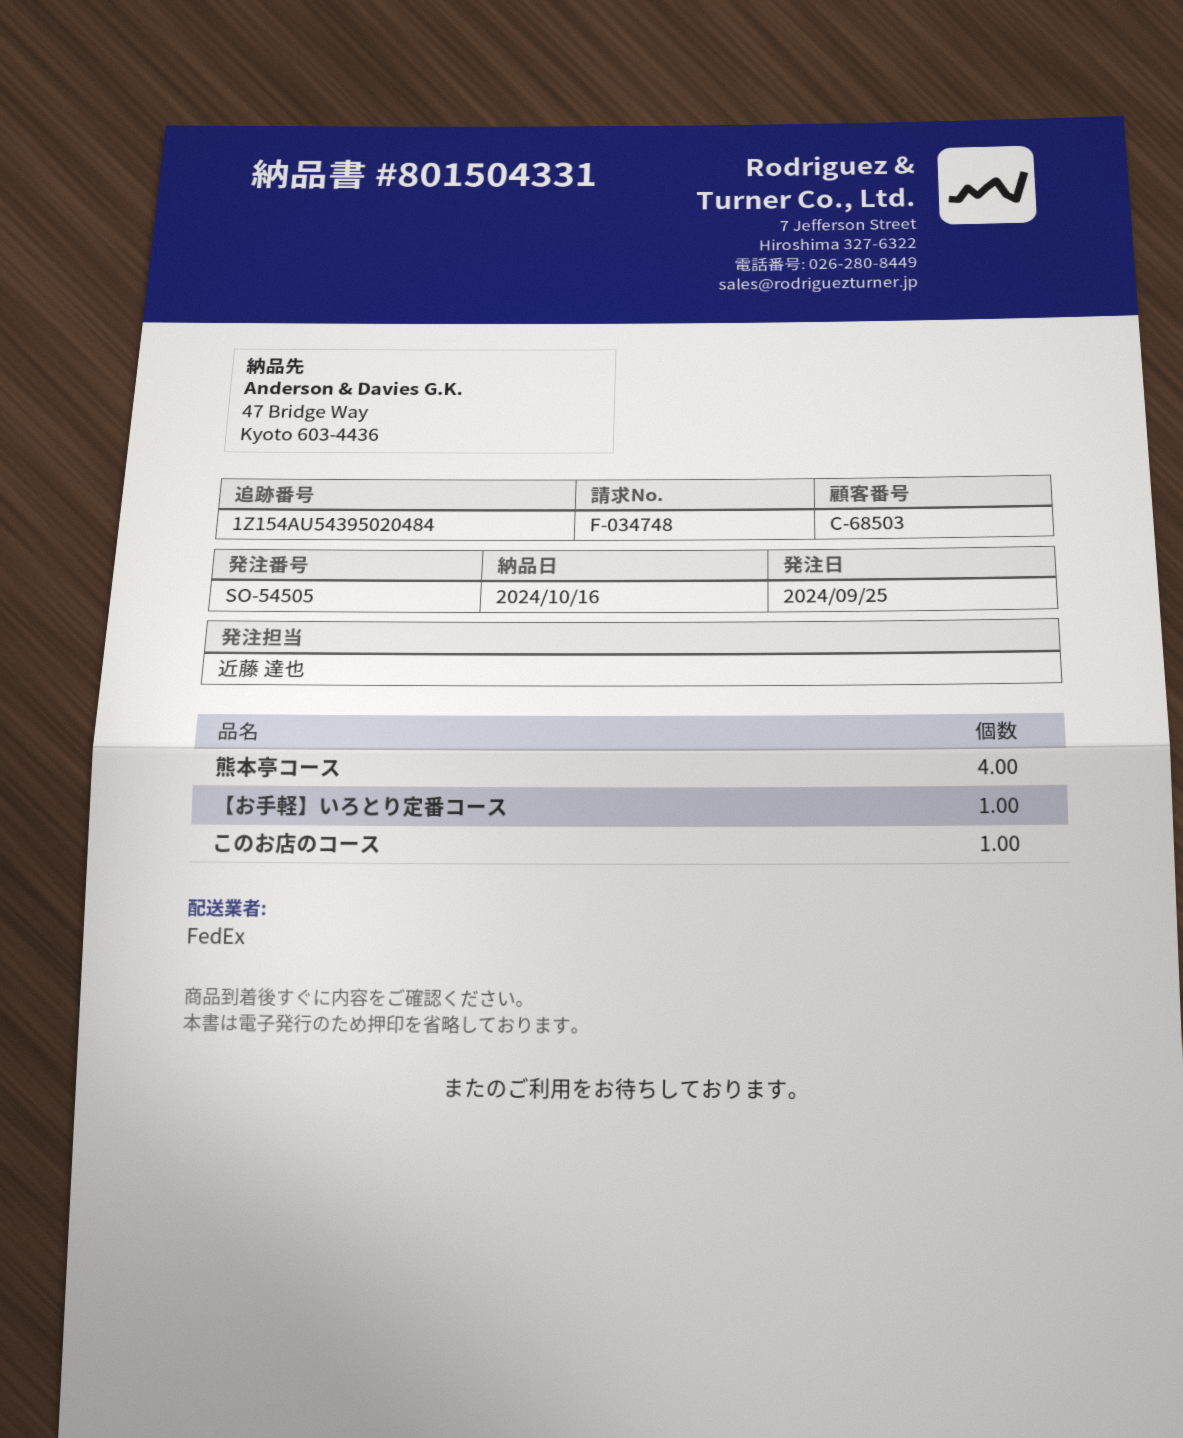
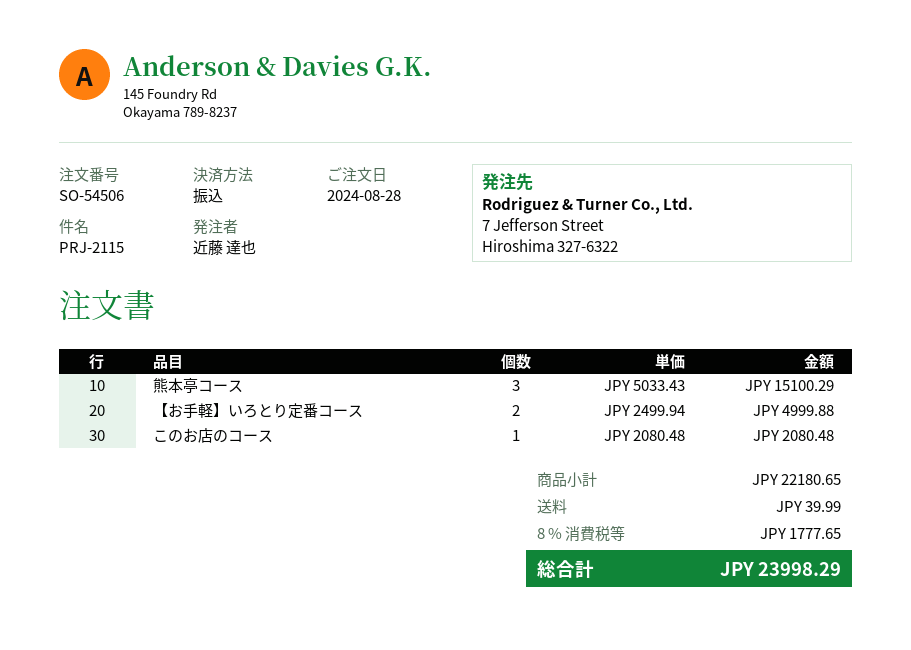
order number: SO-54505 -> SO-54506
order date: 2024-09-25 -> 2024-08-28
熊本亭コース: 4 -> 3
【お手軽】いろとり定番コース: 1 -> 2

